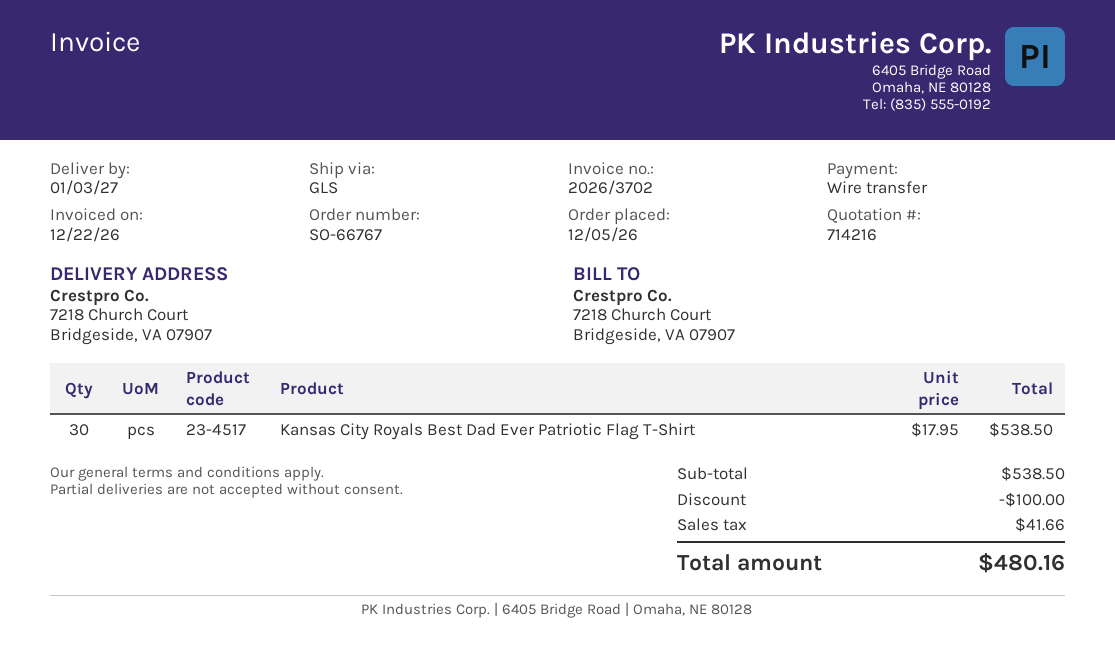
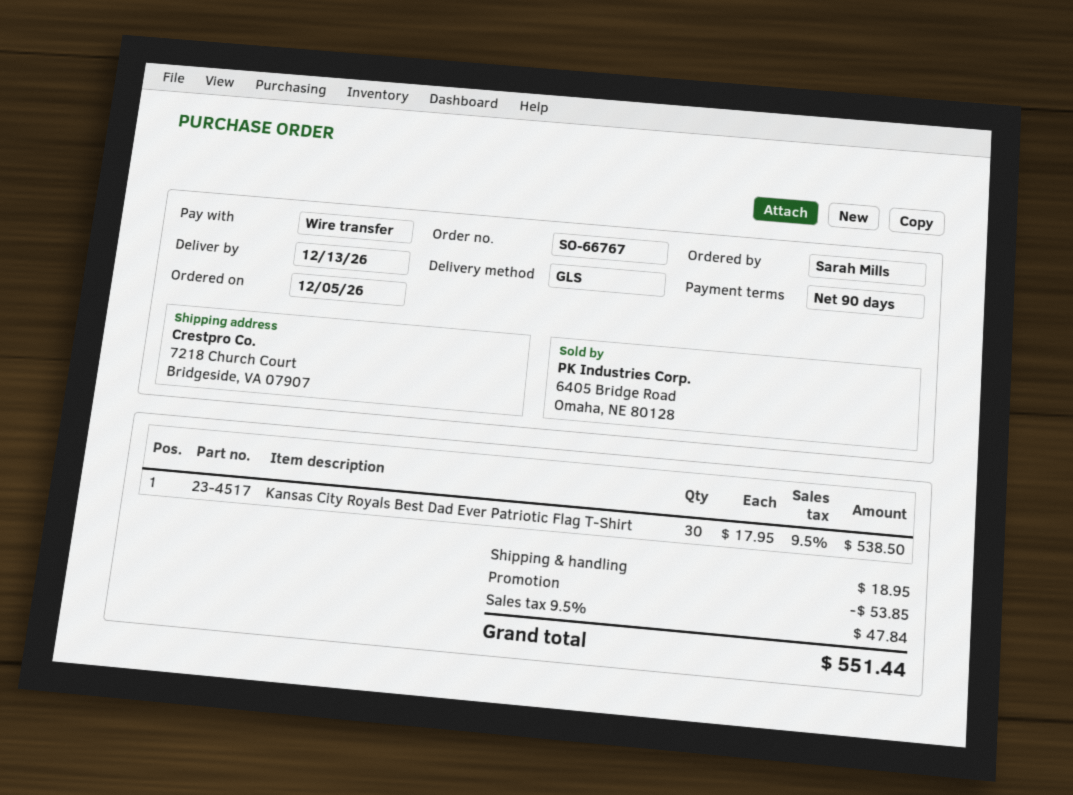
delivery date: 2027-01-03 -> 2026-12-13
discount: 100.00 -> 53.85
shipping: none -> 18.95
tax: 41.66 -> 47.84
total: 480.16 -> 551.44

